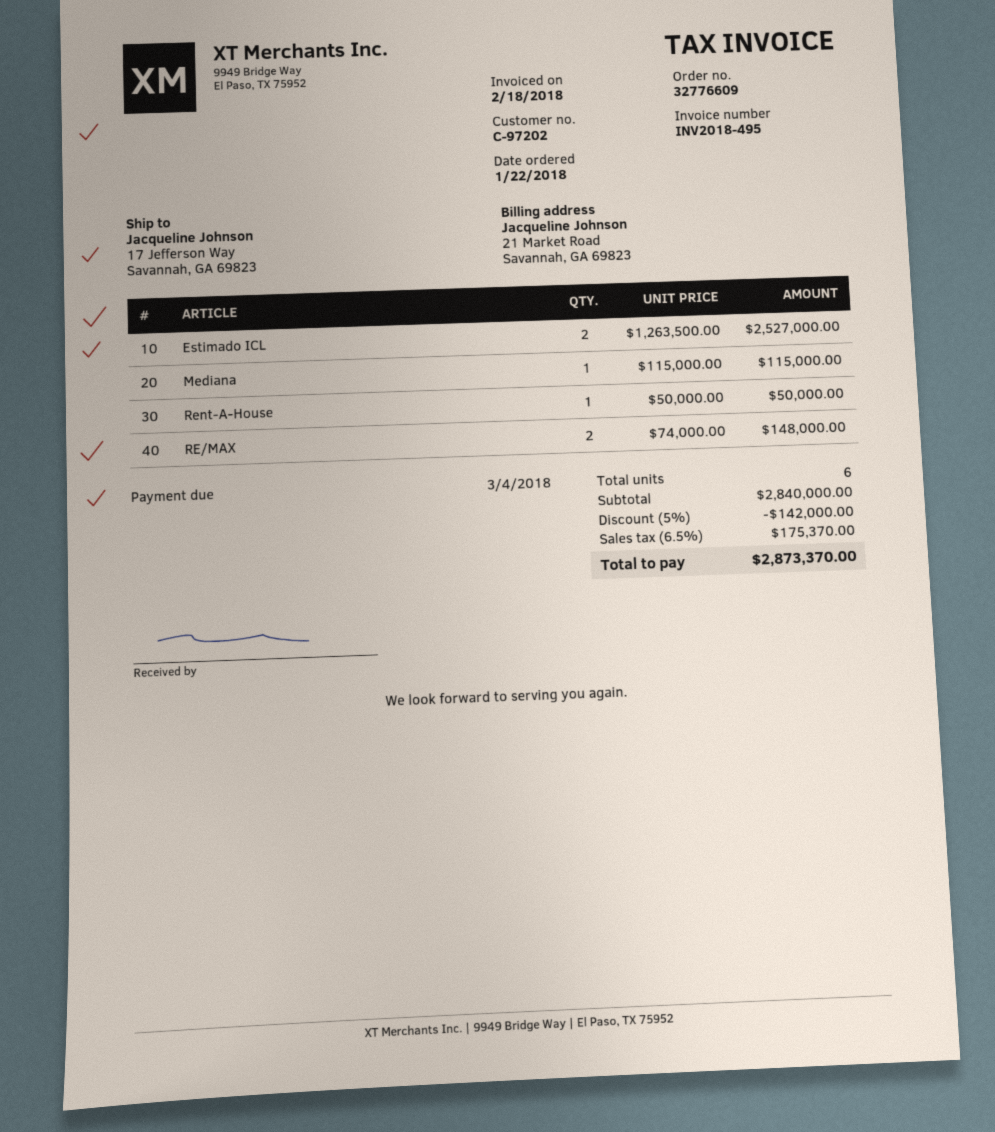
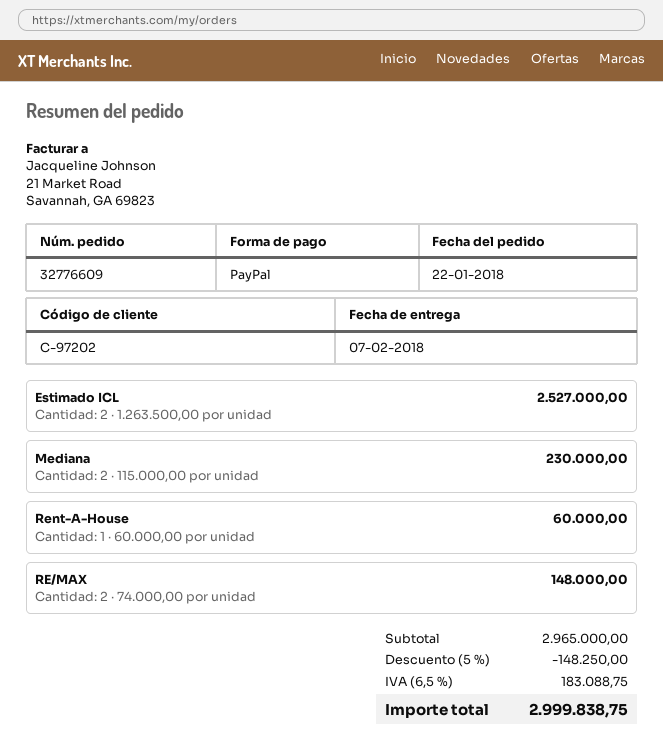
Mediana: 1 x 115000.00 = 115000.00 -> 2 x 115000.00 = 230000.00
Rent-A-House: 1 x 50000.00 = 50000.00 -> 1 x 60000.00 = 60000.00
subtotal: 2840000.00 -> 2965000.00
discount: 5% = 142000.00 -> 5% = 148250.00
tax: 6.5% = 175370.00 -> 6.5% = 183088.75
total: 2873370.00 -> 2999838.75

